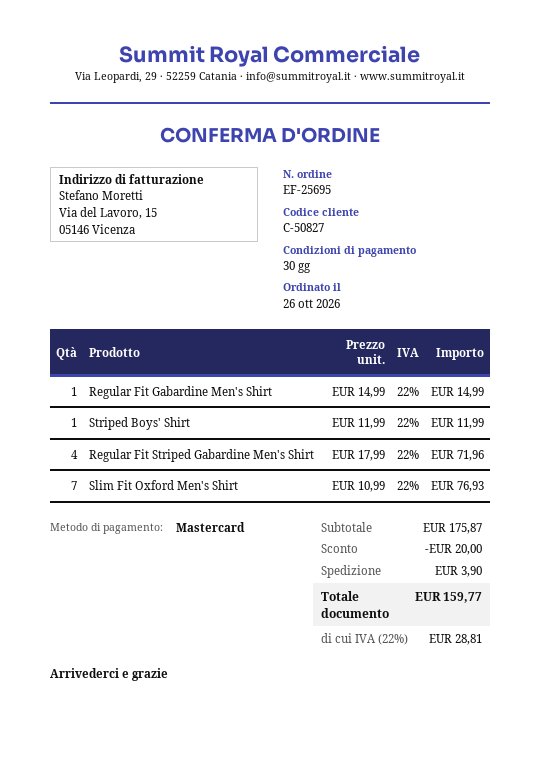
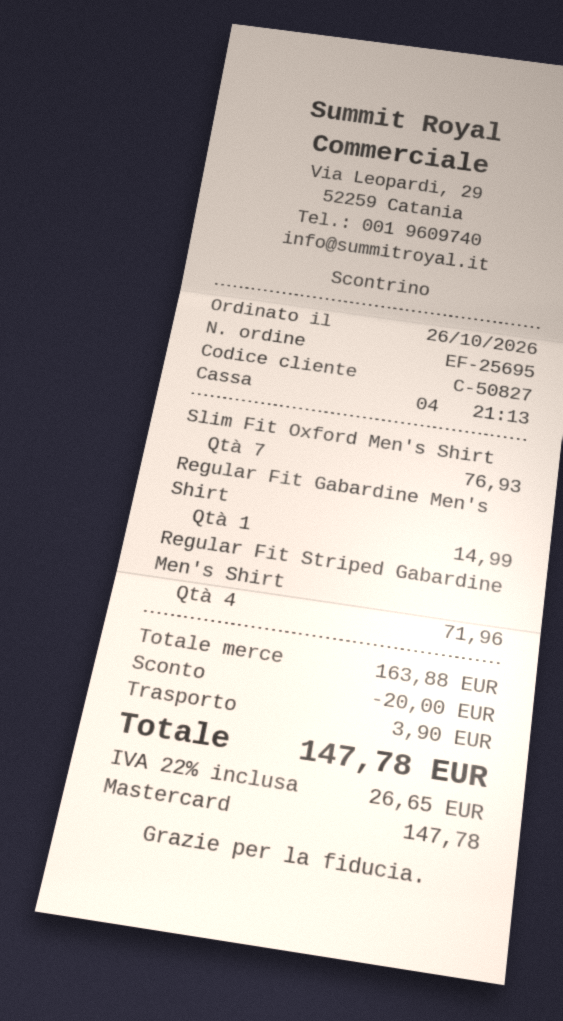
Striped Boys' Shirt: 1 for 11.99 -> none
subtotal: 175.87 -> 163.88
tax: 22% = 28.81 -> 22% = 26.65
total: 159.77 -> 147.78

